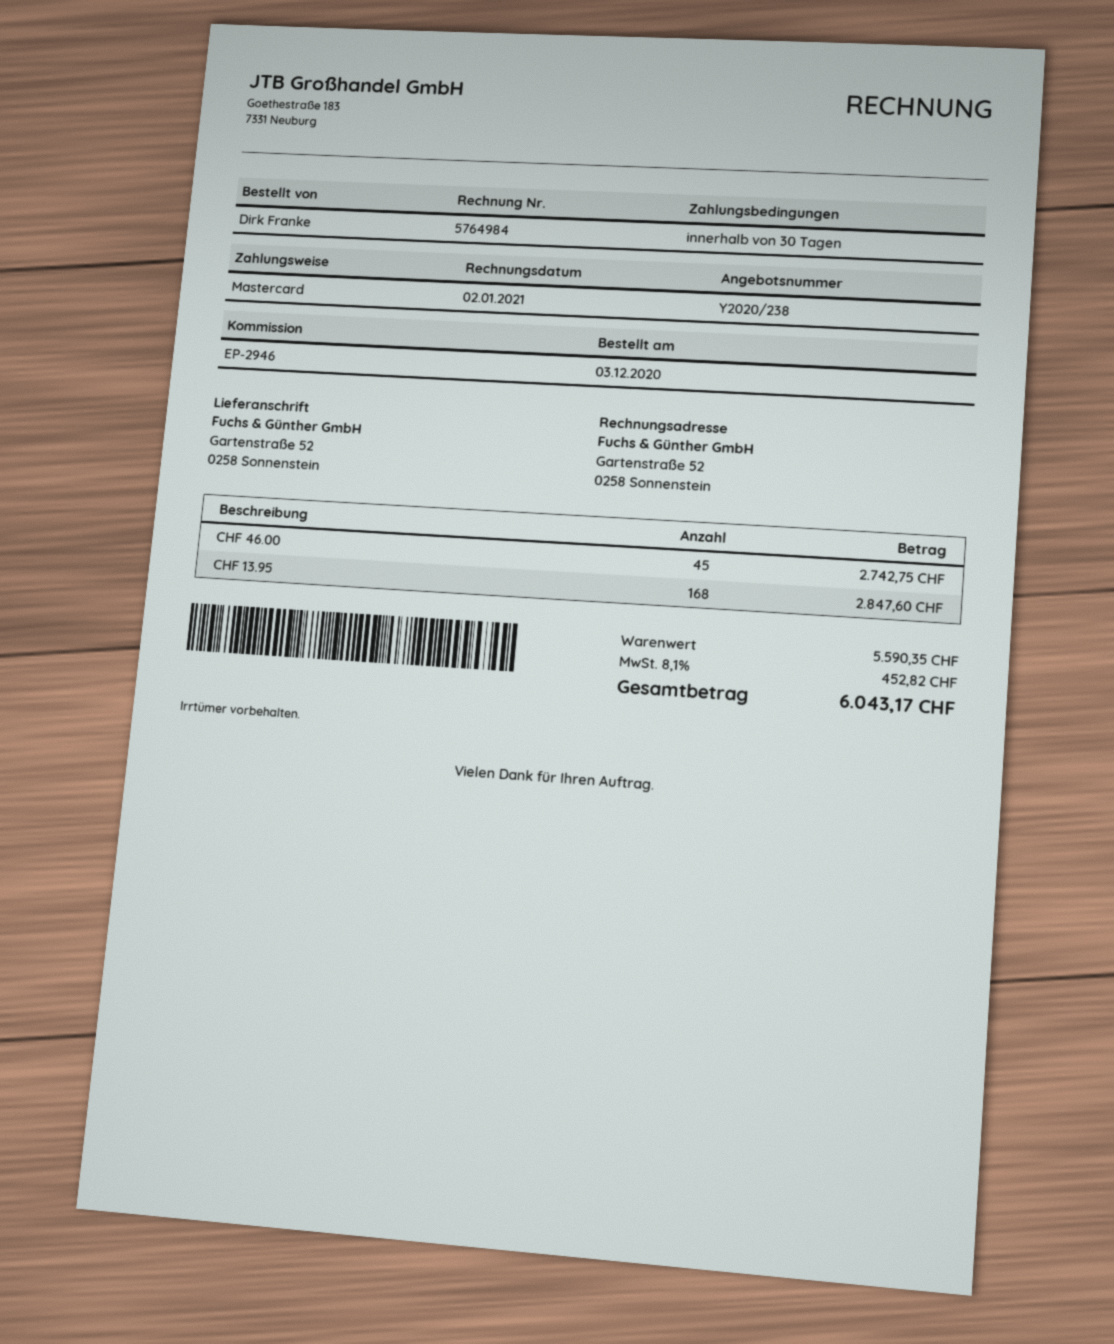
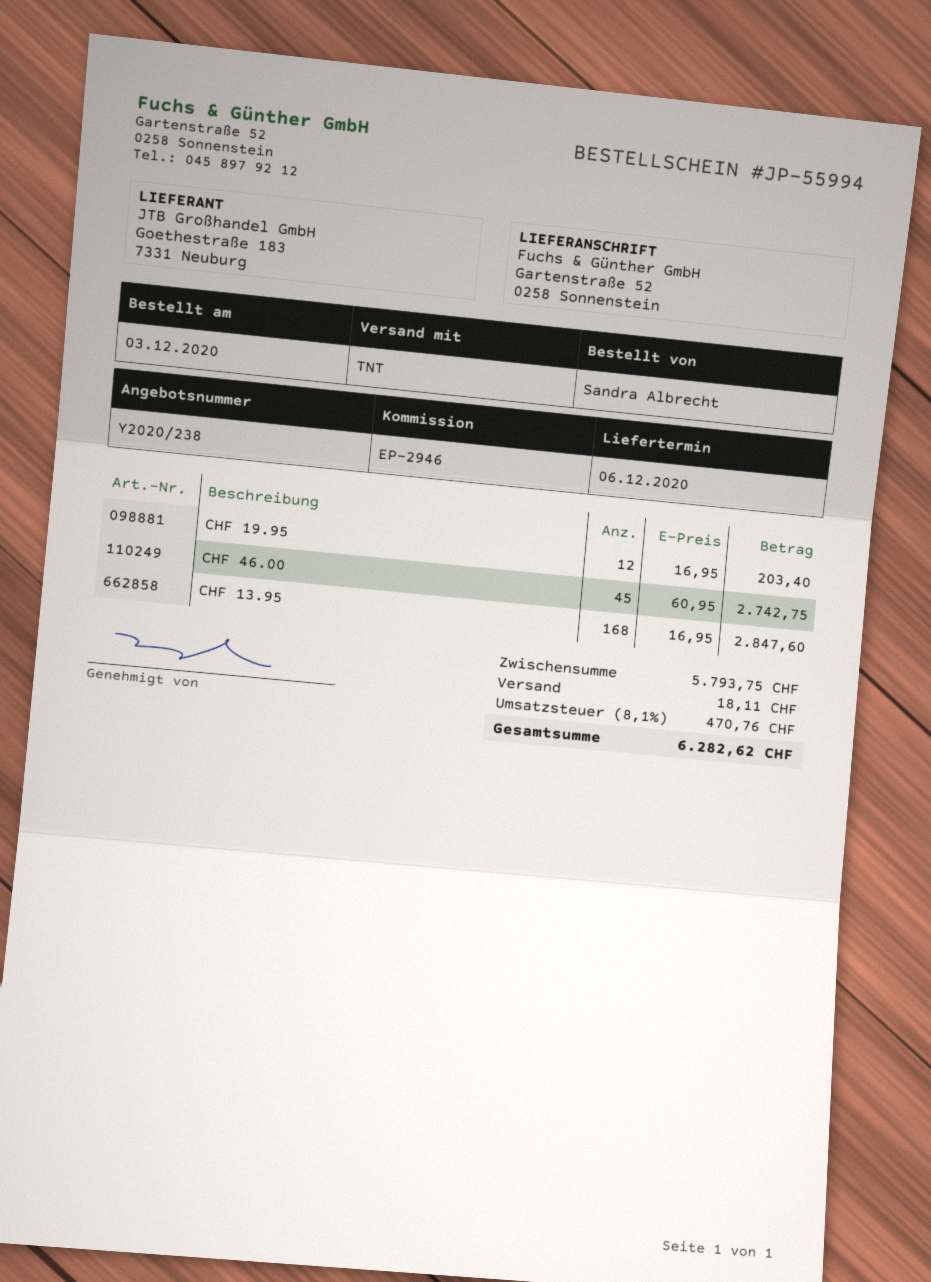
ordered by: Dirk Franke -> Sandra Albrecht
CHF 19.95: none -> 12 for 203.40
subtotal: 5590.35 -> 5793.75
shipping: none -> 18.11
tax: 8.1% = 452.82 -> 8.1% = 470.76
total: 6043.17 -> 6282.62

